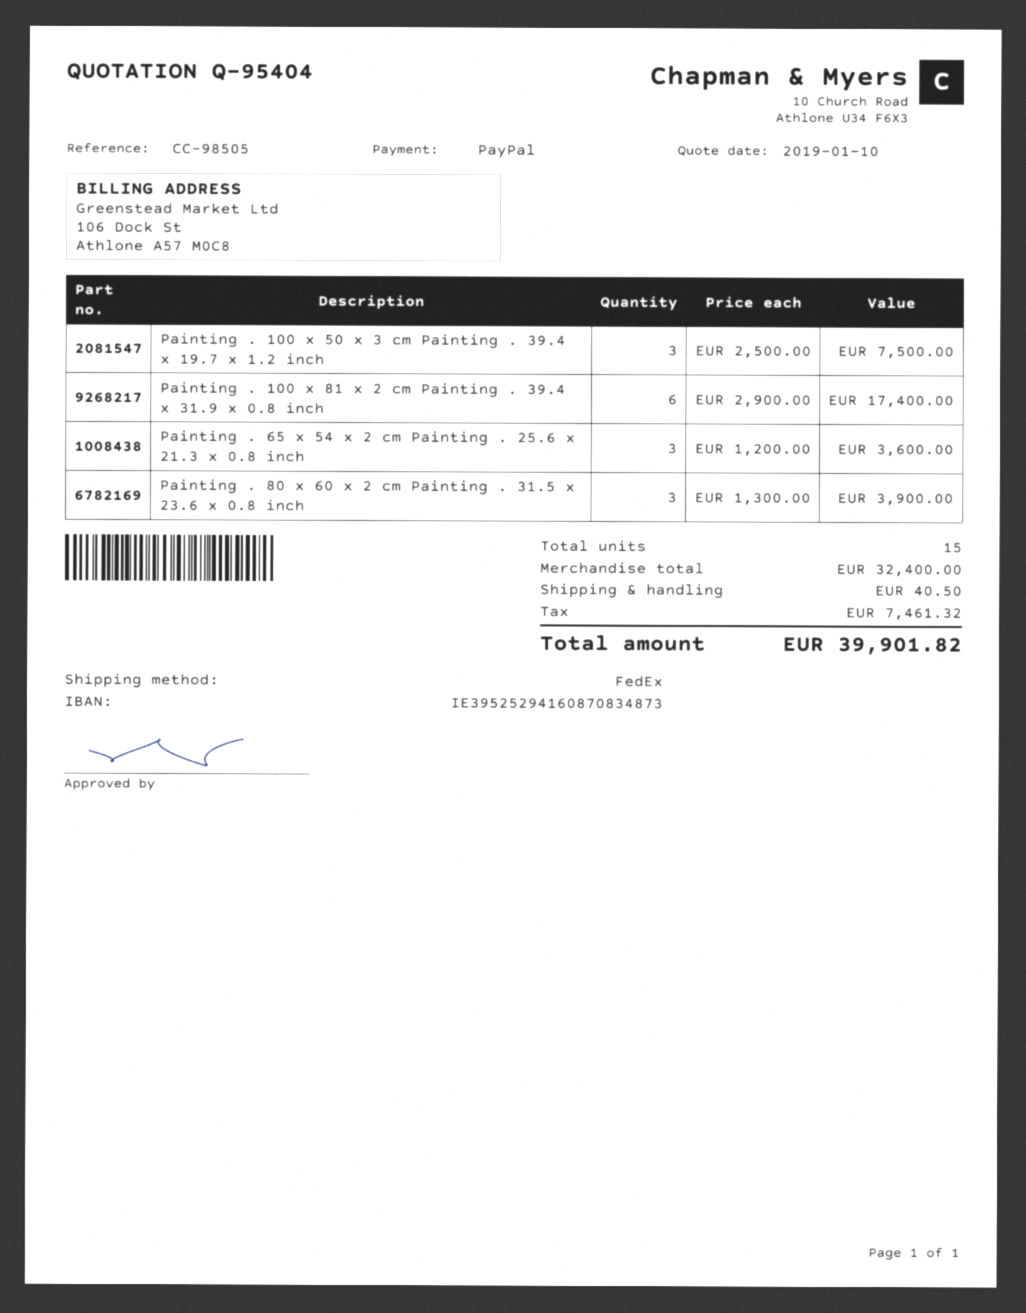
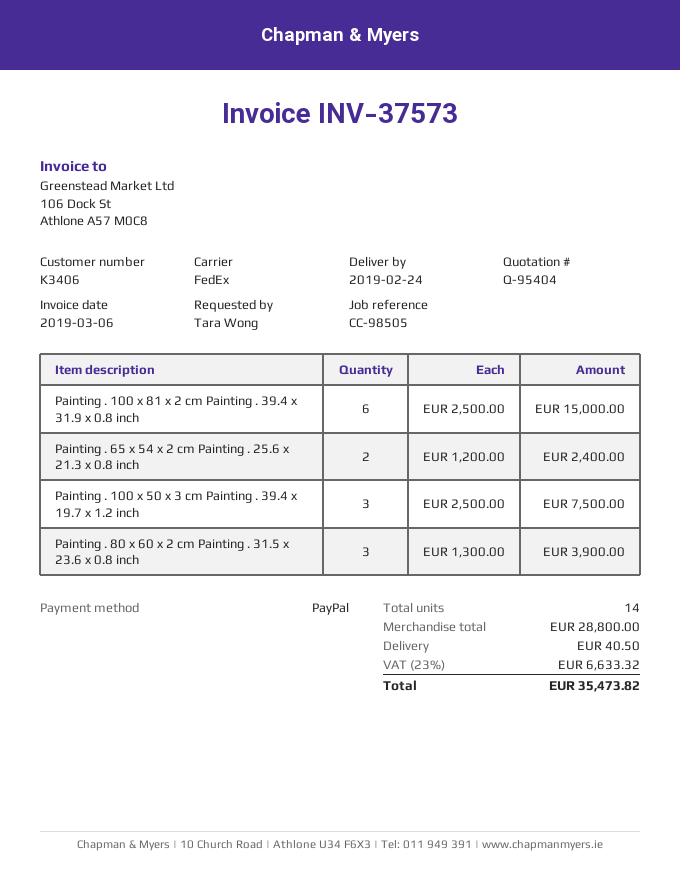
Painting . 100 x 81 x 2 cm Painting . 39.4 x 31.9 x 0.8 inch: 6 x 2900.00 = 17400.00 -> 6 x 2500.00 = 15000.00
Painting . 65 x 54 x 2 cm Painting . 25.6 x 21.3 x 0.8 inch: 3 x 1200.00 = 3600.00 -> 2 x 1200.00 = 2400.00
total quantity: 15 -> 14
subtotal: 32400.00 -> 28800.00
tax: 7461.32 -> 6633.32
total: 39901.82 -> 35473.82

